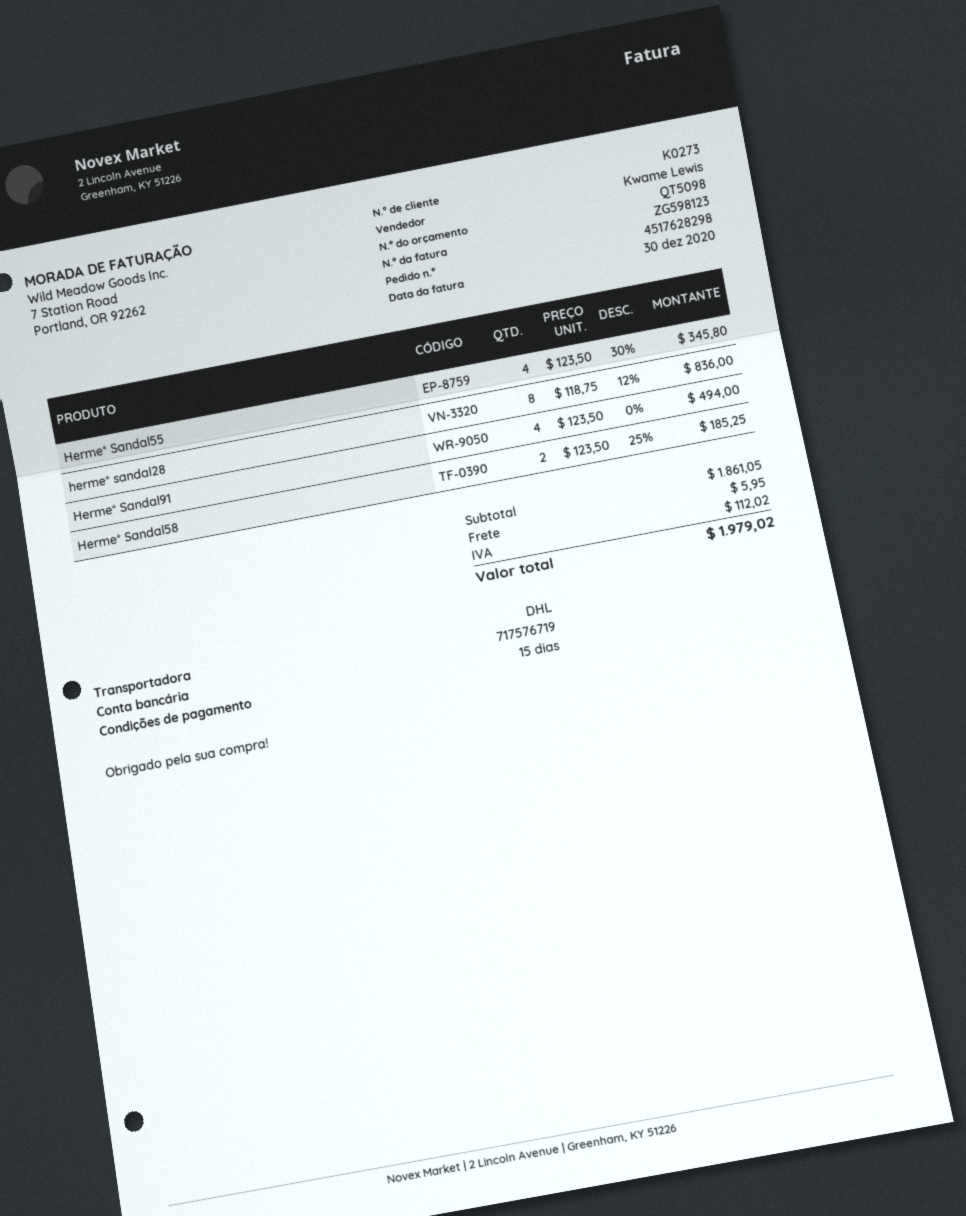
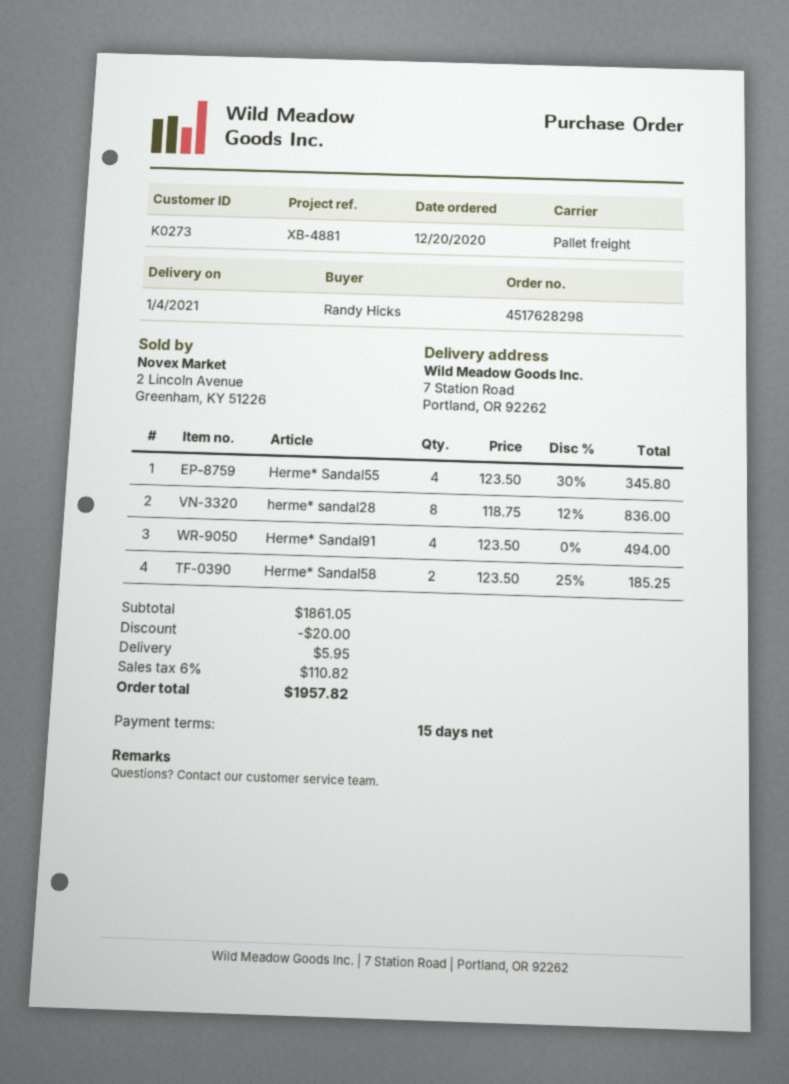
shipping method: DHL -> pallet freight
discount: none -> 20.00
tax: 112.02 -> 110.82
total: 1979.02 -> 1957.82

